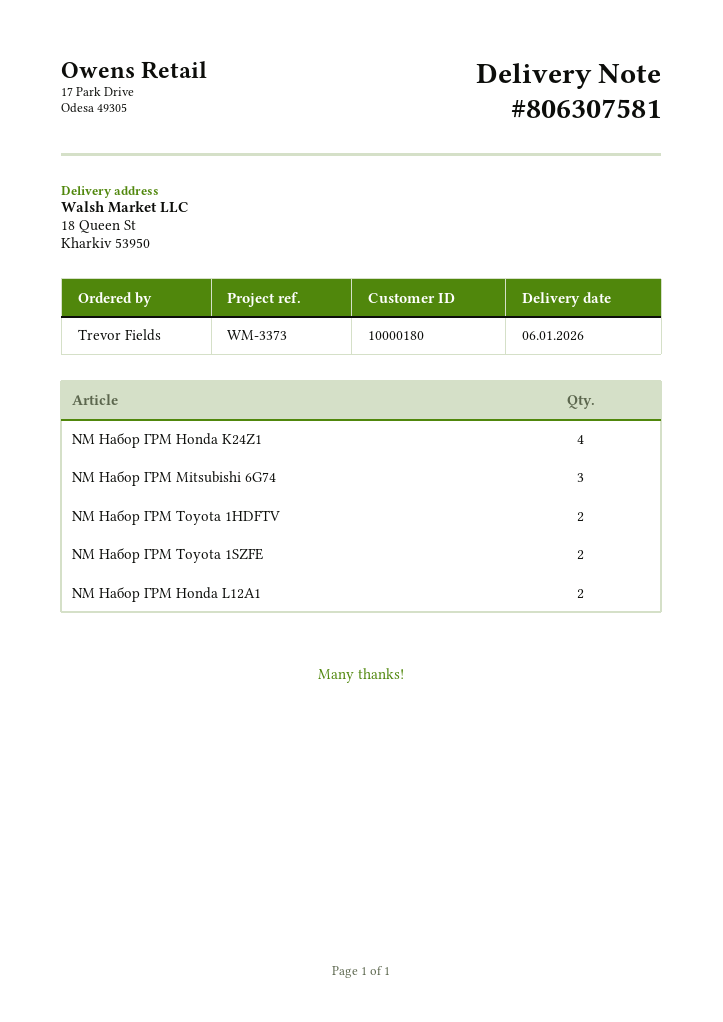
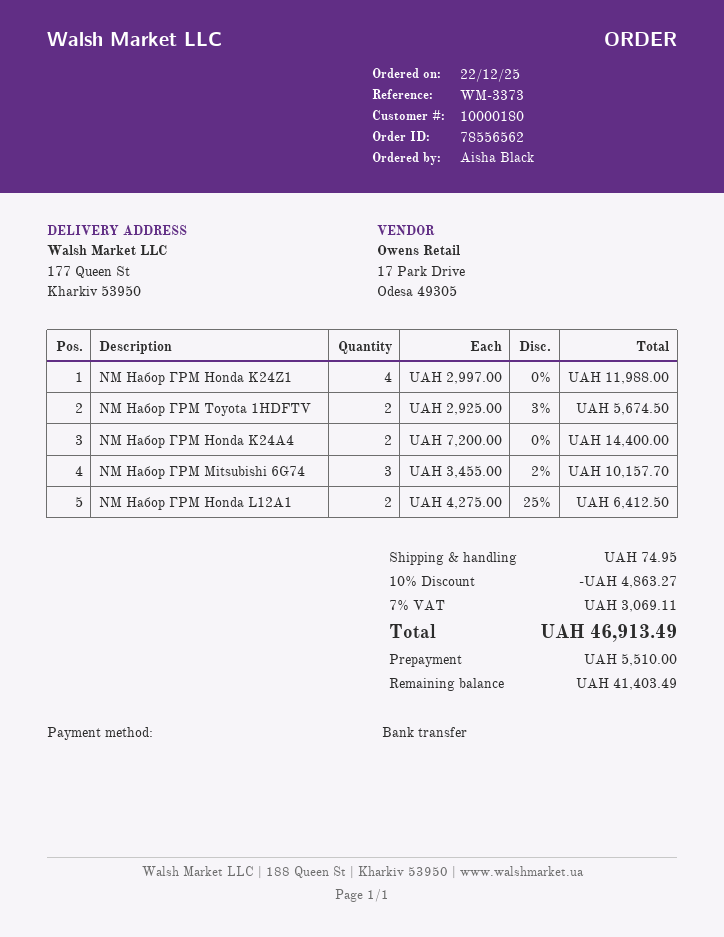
ordered by: Trevor Fields -> Aisha Black
ship to: 18 Queen St, Kharkiv 53950 -> 177 Queen St, Kharkiv 53950
NM Набор ГРМ Toyota 1SZFE: 2 -> none
NM Набор ГРМ Honda K24A4: none -> 2

